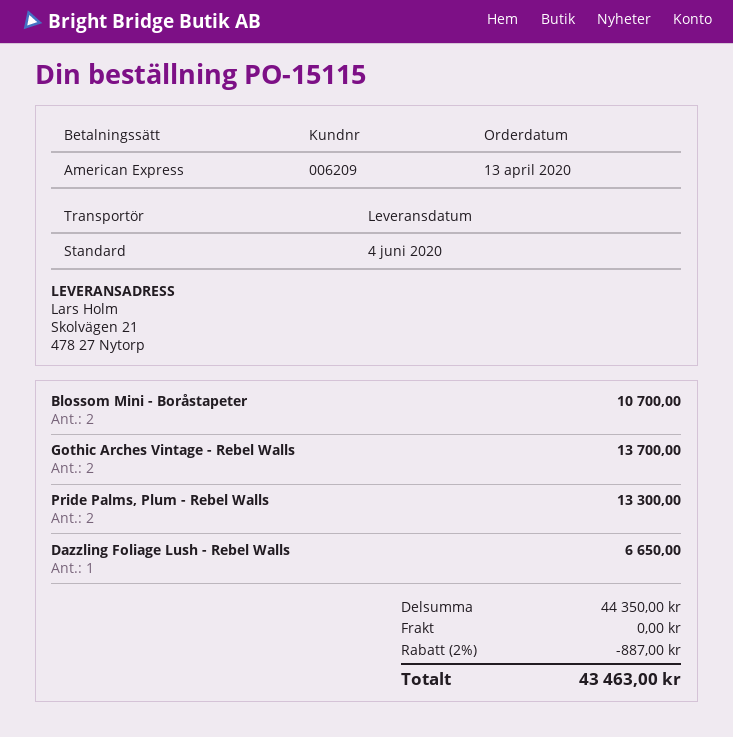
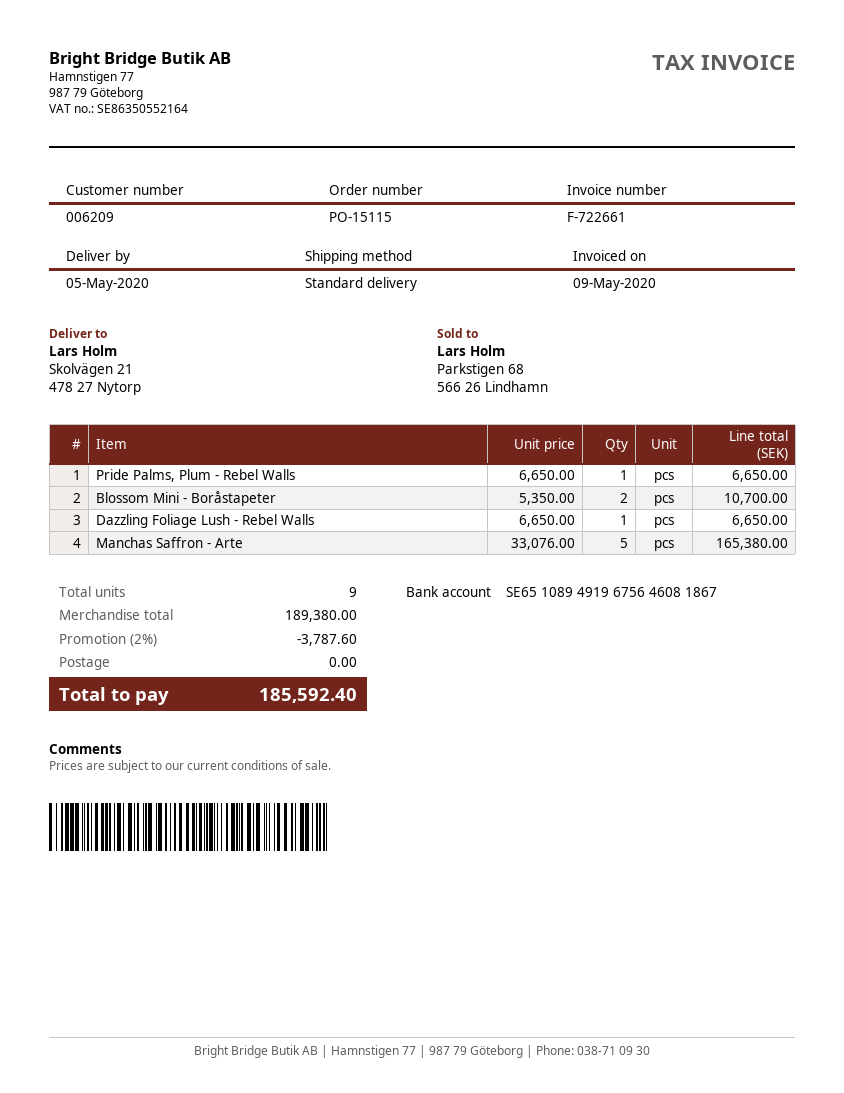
delivery date: 2020-06-04 -> 2020-05-05
Gothic Arches Vintage - Rebel Walls: 2 for 13700.00 -> none
Pride Palms, Plum - Rebel Walls: 2 for 13300.00 -> 1 for 6650.00
Manchas Saffron - Arte: none -> 5 for 165380.00
subtotal: 44350.00 -> 189380.00
discount: 2% = 887.00 -> 2% = 3787.60
total: 43463.00 -> 185592.40

